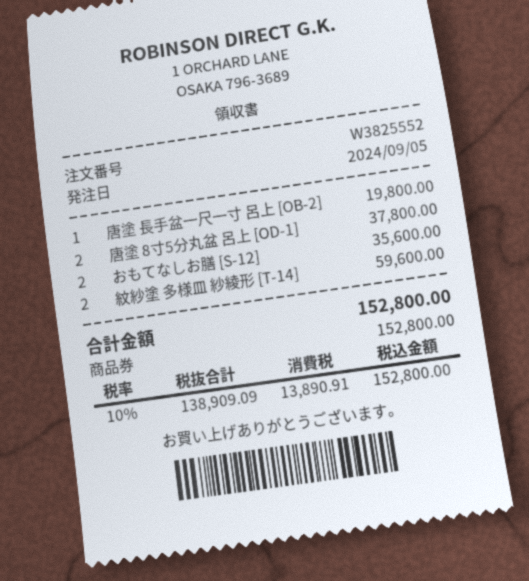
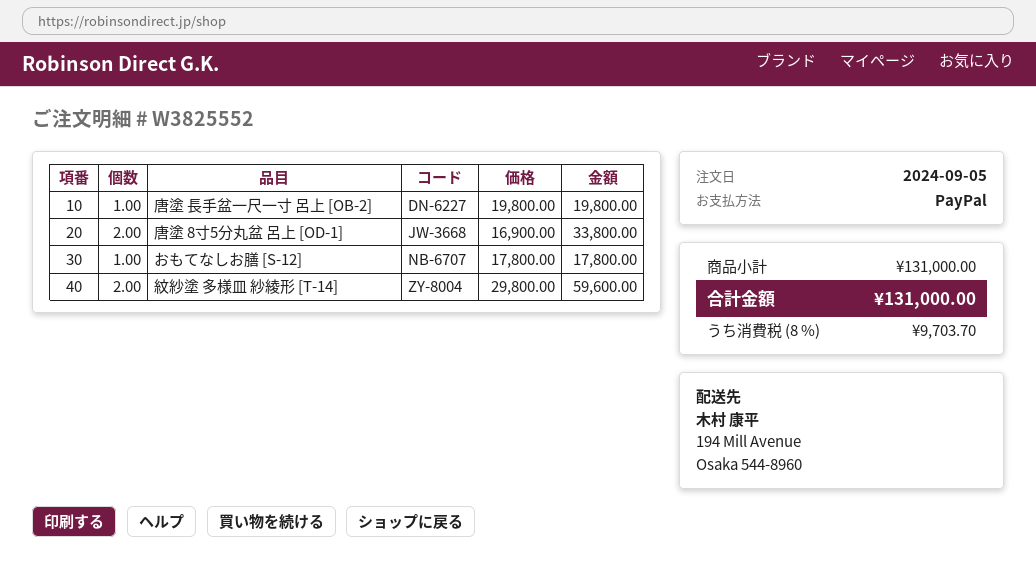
payment method: gift card -> PayPal
唐塗 8寸5分丸盆 呂上 [OD-1]: 2 for 37800.00 -> 2 for 33800.00
おもてなしお膳 [S-12]: 2 for 35600.00 -> 1 for 17800.00
tax: 10% = 13890.91 -> 8% = 9703.70
total: 152800.00 -> 131000.00

